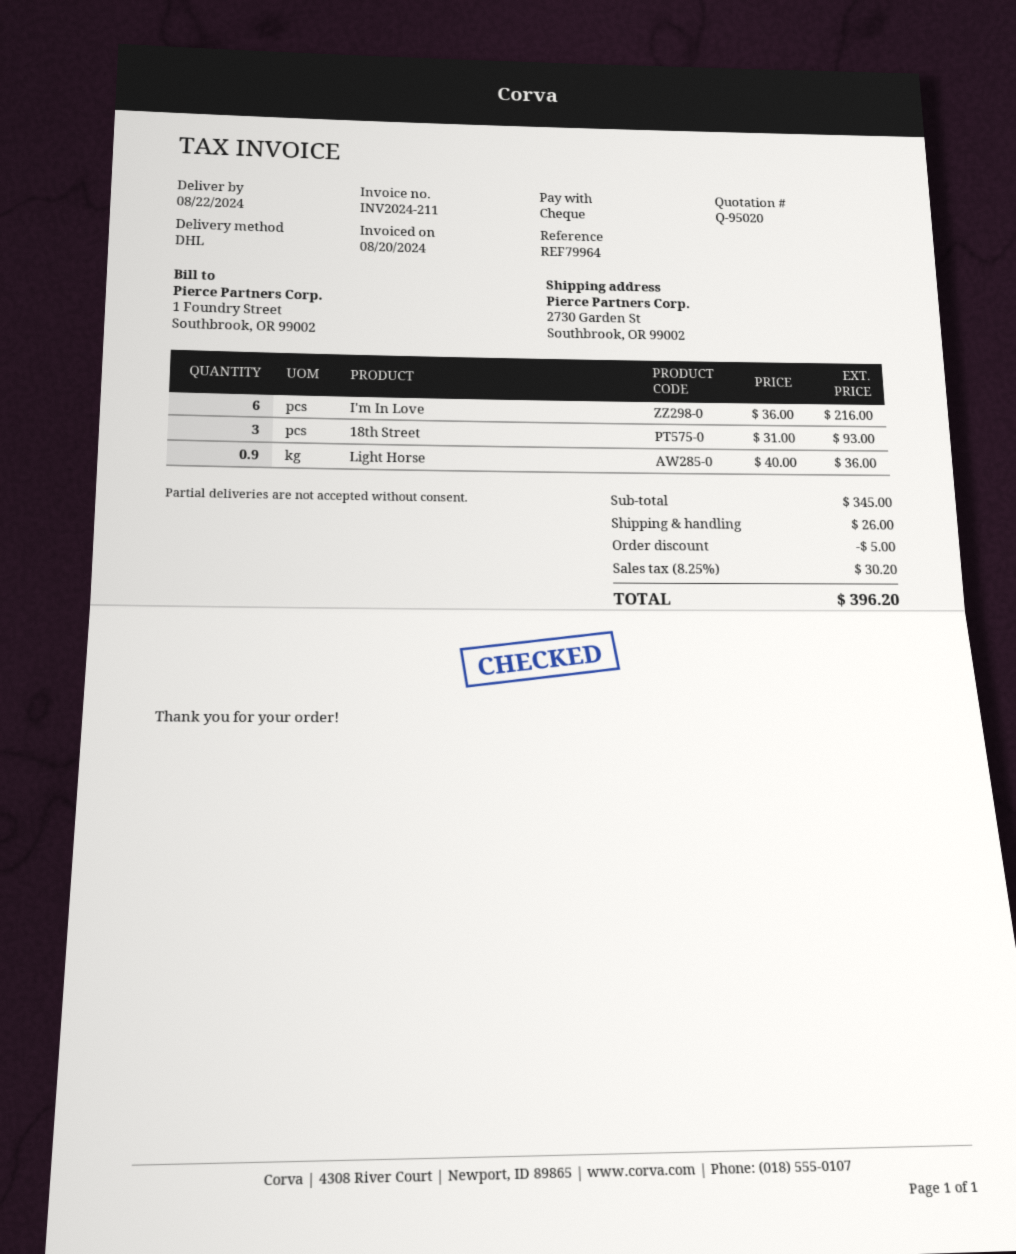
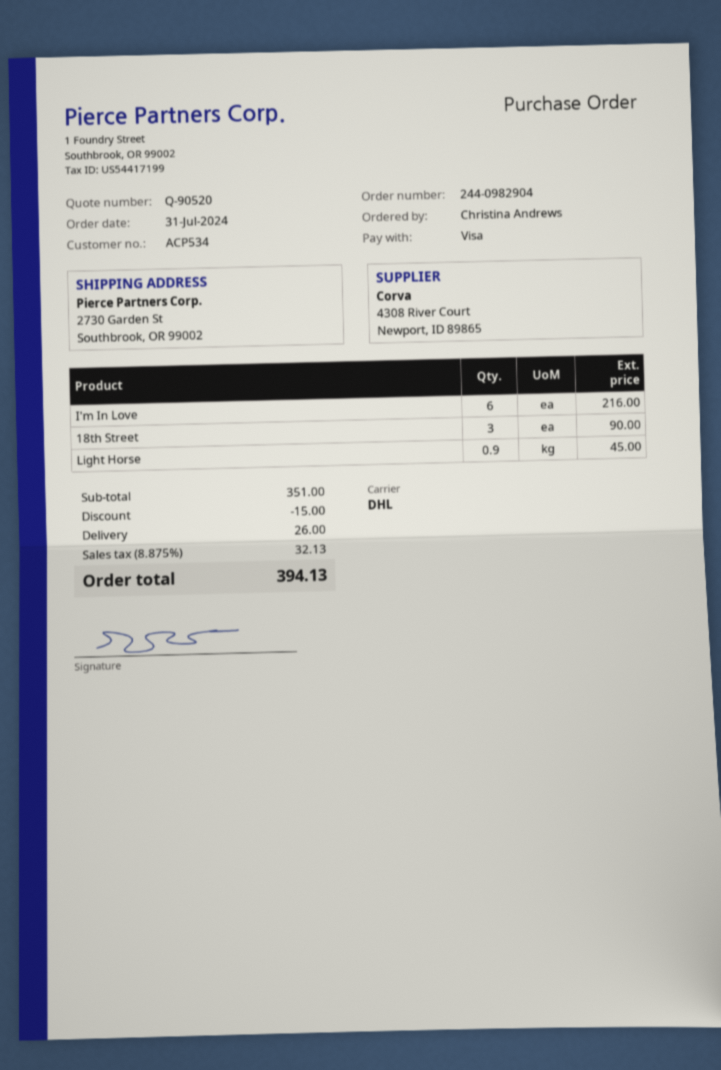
quote number: Q-95020 -> Q-90520
payment method: cheque -> Visa
18th Street: 3 for 93.00 -> 3 for 90.00
Light Horse: 0.9 for 36.00 -> 0.9 for 45.00
subtotal: 345.00 -> 351.00
discount: 5.00 -> 15.00
tax: 8.25% = 30.20 -> 8.875% = 32.13
total: 396.20 -> 394.13

